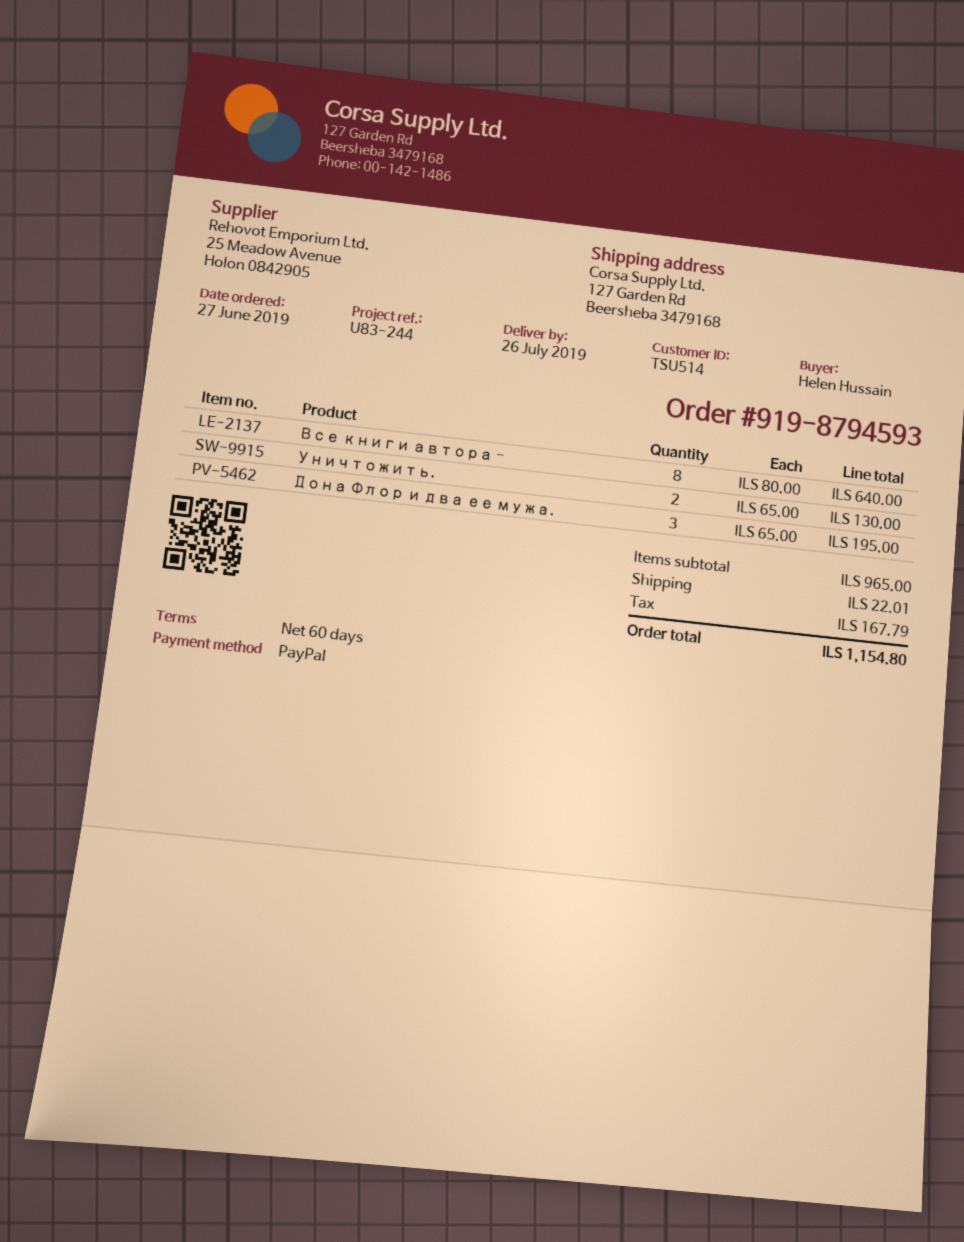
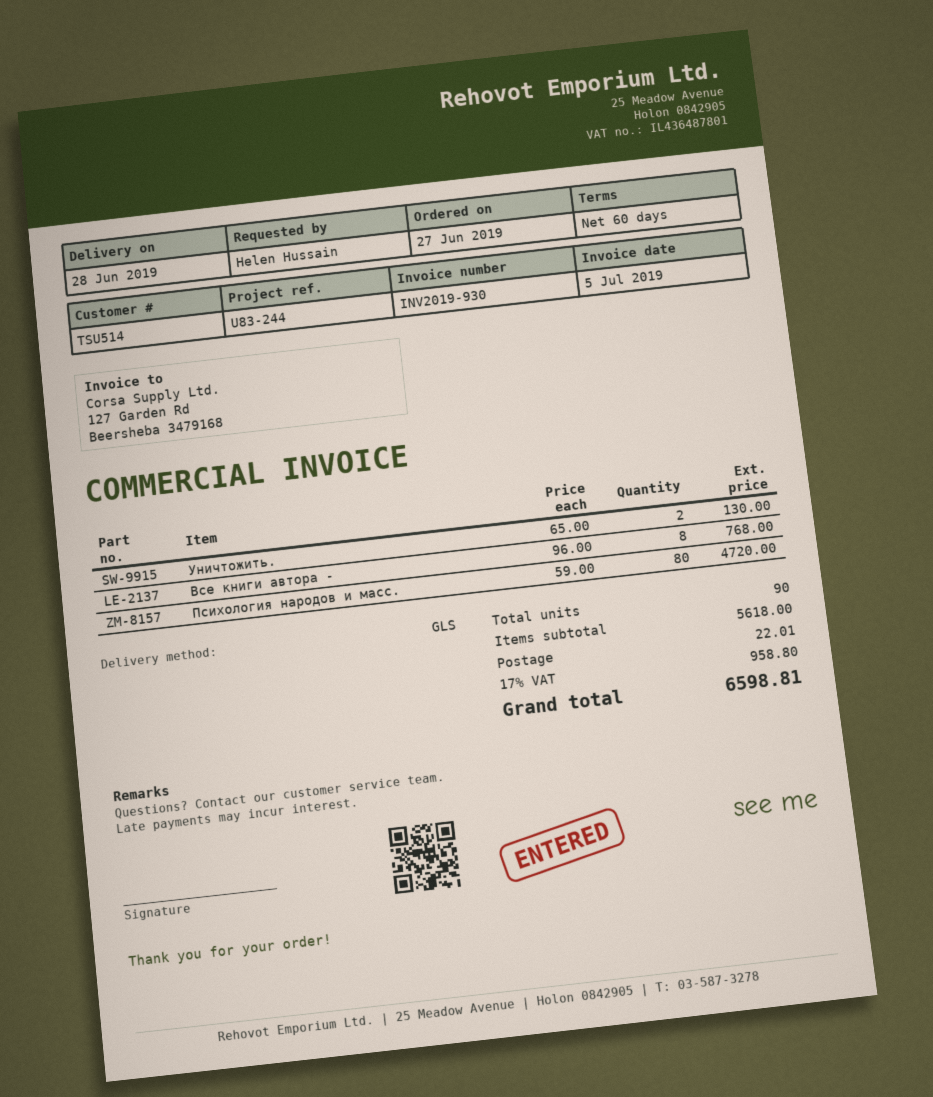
delivery date: 2019-07-26 -> 2019-06-28
Все книги автора -: 8 x 80.00 = 640.00 -> 8 x 96.00 = 768.00
Дона Флор и два ее мужа.: 3 x 65.00 = 195.00 -> none
Психология народов и масс.: none -> 80 x 59.00 = 4720.00
subtotal: 965.00 -> 5618.00
tax: 167.79 -> 958.80
total: 1154.80 -> 6598.81

